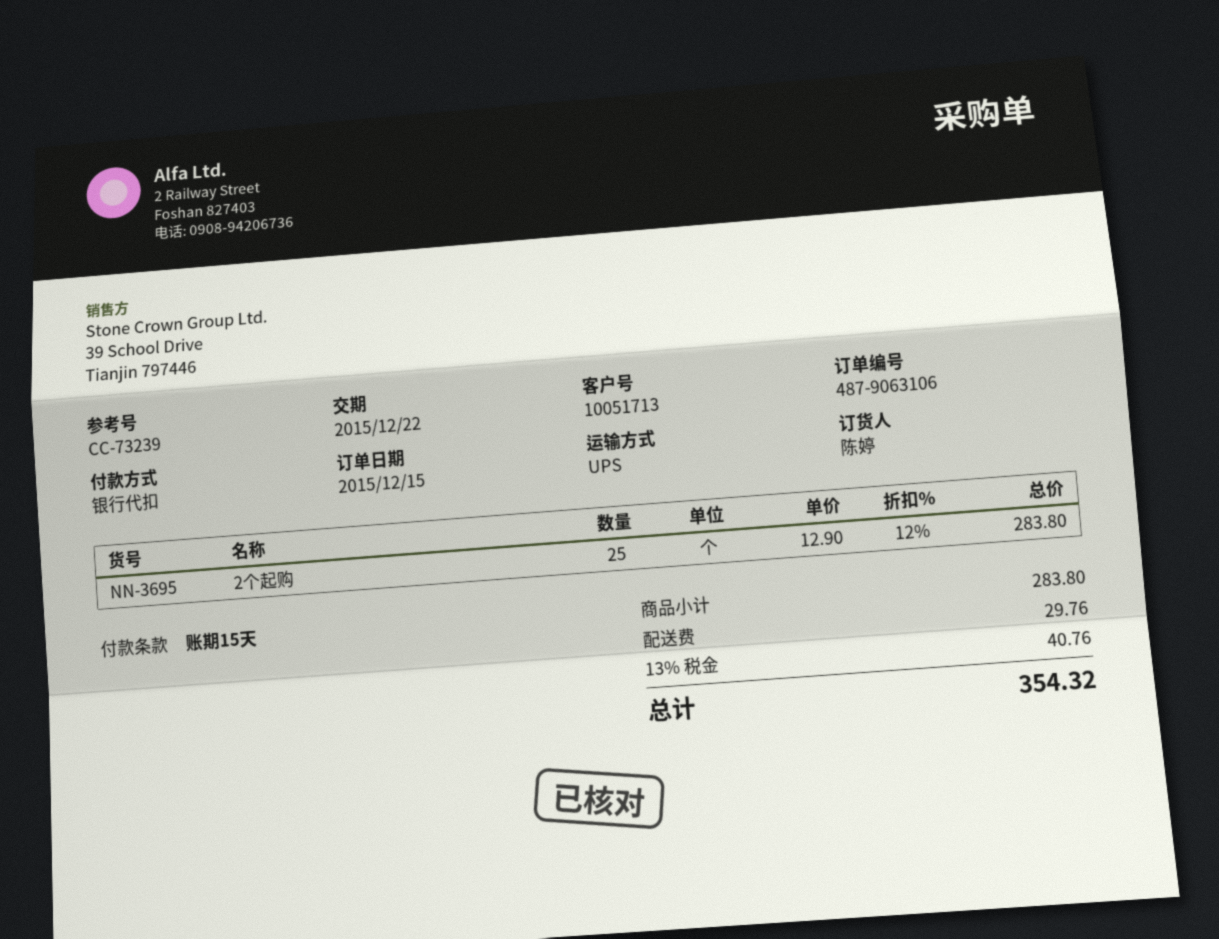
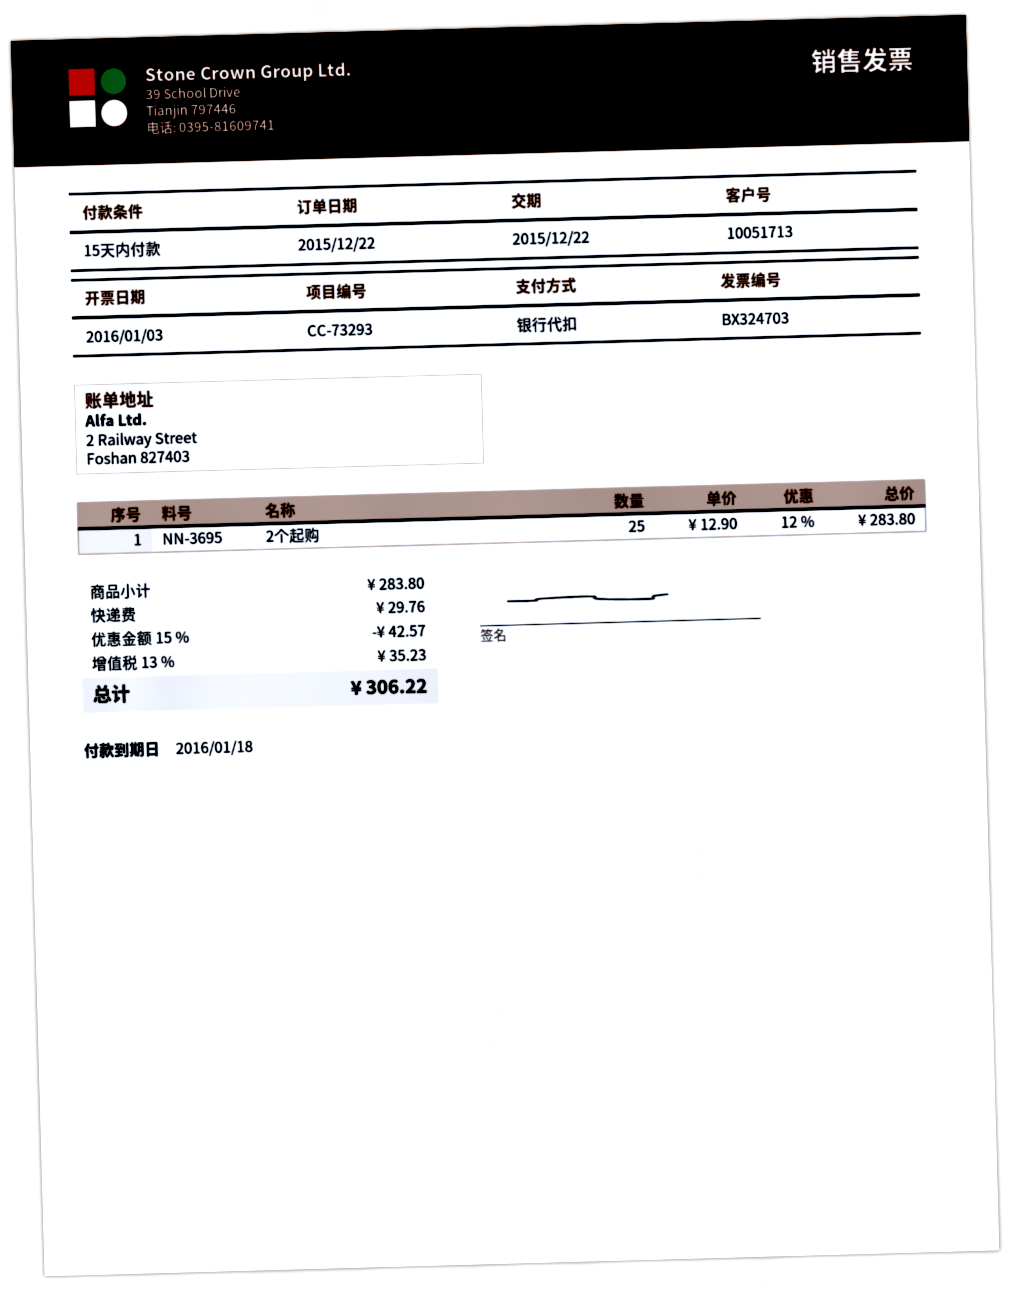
order date: 2015-12-15 -> 2015-12-22
reference: CC-73239 -> CC-73293
discount: none -> 15% = 42.57
tax: 13% = 40.76 -> 13% = 35.23
total: 354.32 -> 306.22

